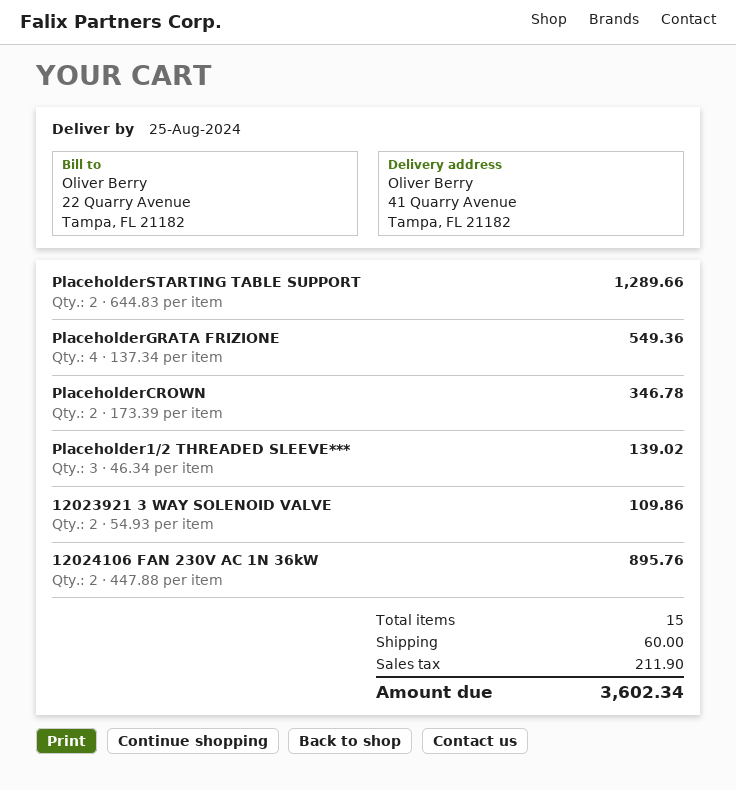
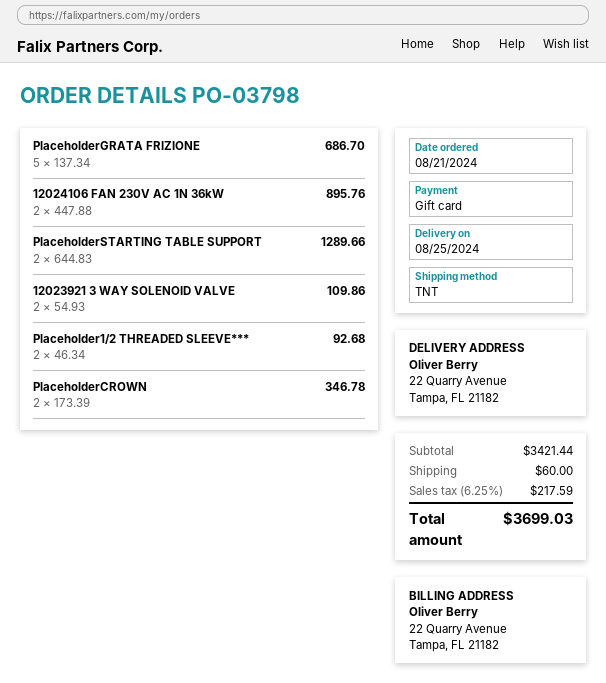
ship to: 41 Quarry Avenue, Tampa, FL 21182 -> 22 Quarry Avenue, Tampa, FL 21182
PlaceholderGRATA FRIZIONE: 4 x 137.34 = 549.36 -> 5 x 137.34 = 686.70
Placeholder1/2 THREADED SLEEVE***: 3 x 46.34 = 139.02 -> 2 x 46.34 = 92.68
tax: 211.90 -> 217.59
total: 3602.34 -> 3699.03

